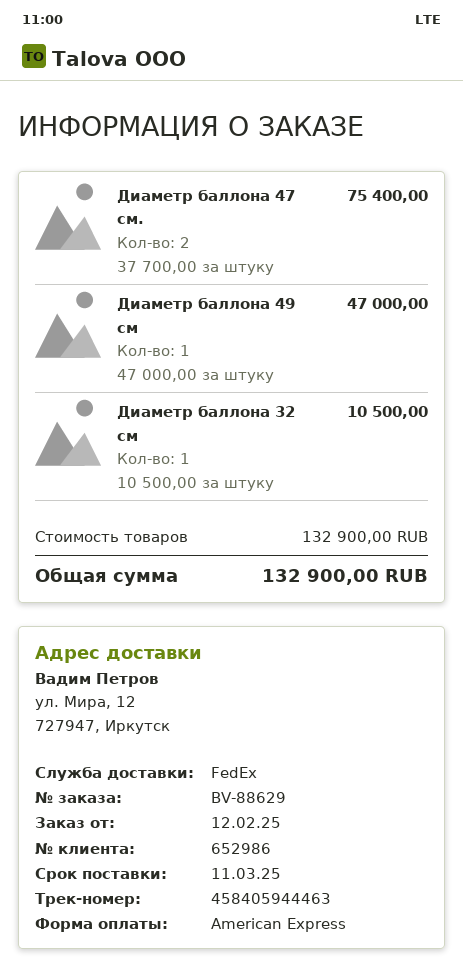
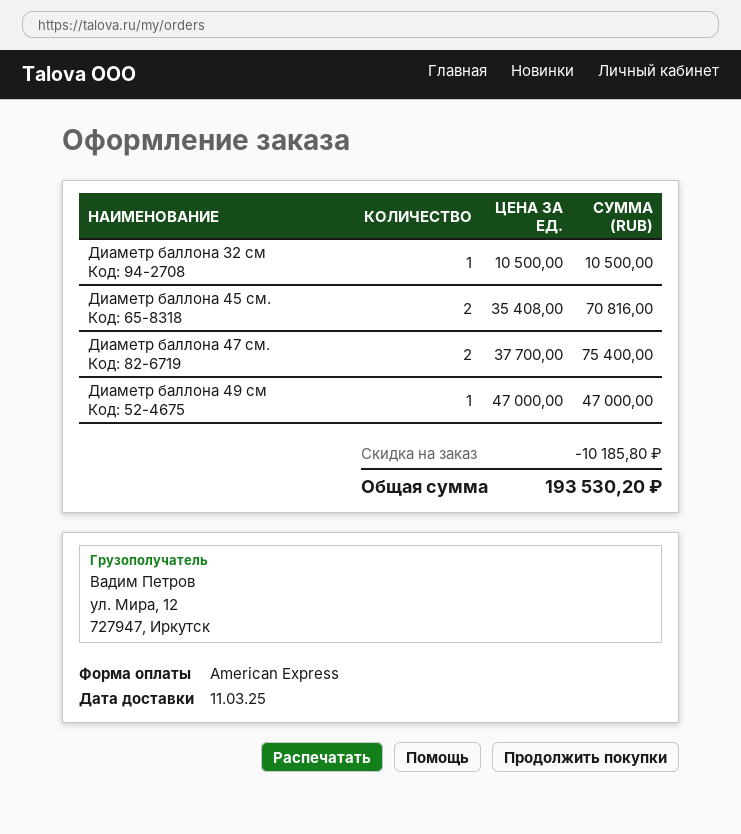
Диаметр баллона 45 см.: none -> 2 x 35408.00 = 70816.00
discount: none -> 10185.80
total: 132900.00 -> 193530.20

